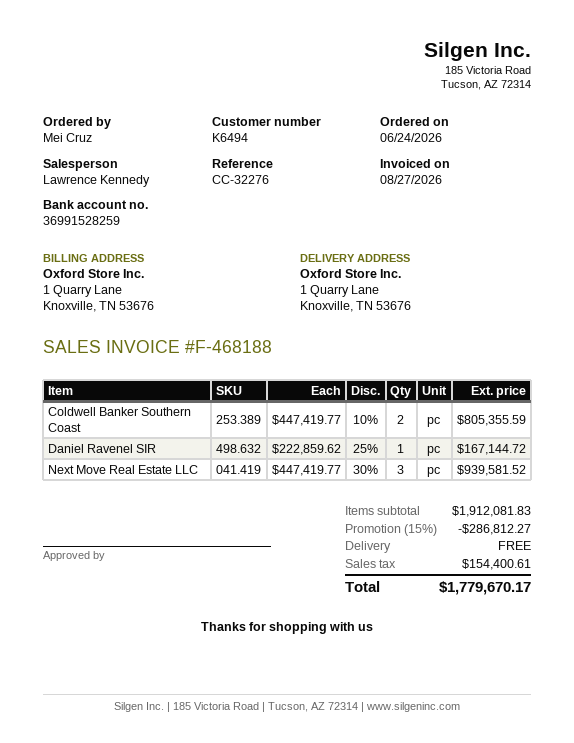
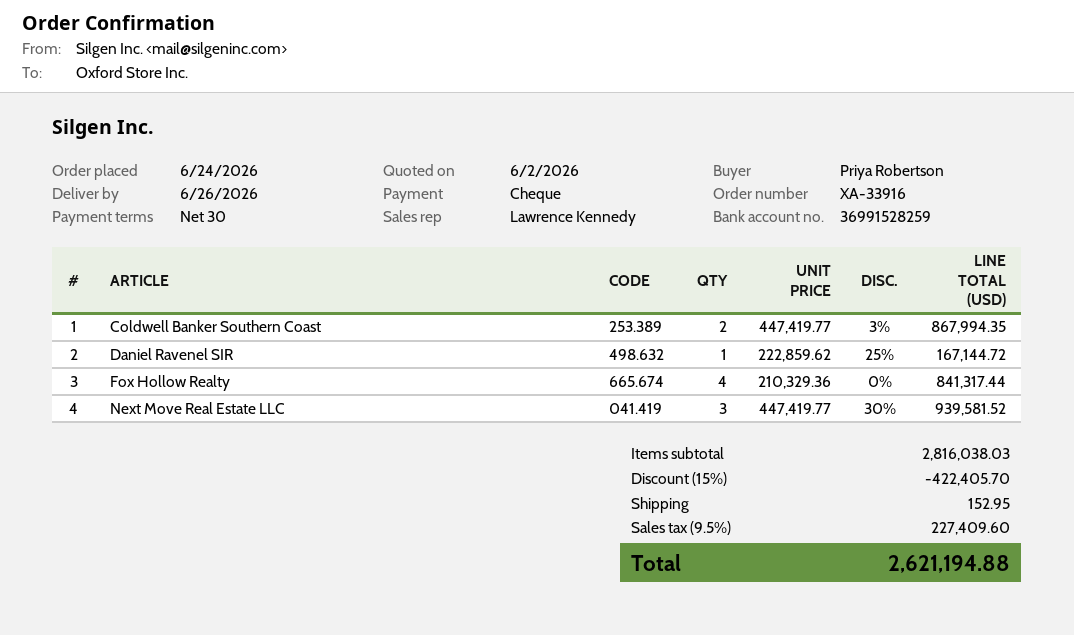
ordered by: Mei Cruz -> Priya Robertson
Coldwell Banker Southern Coast: 2 x 447419.77 - 10% = 805355.59 -> 2 x 447419.77 - 3% = 867994.35
Fox Hollow Realty: none -> 4 x 210329.36 = 841317.44
subtotal: 1912081.83 -> 2816038.03
discount: 15% = 286812.27 -> 15% = 422405.70
shipping: 0.00 -> 152.95
tax: 154400.61 -> 227409.60
total: 1779670.17 -> 2621194.88

